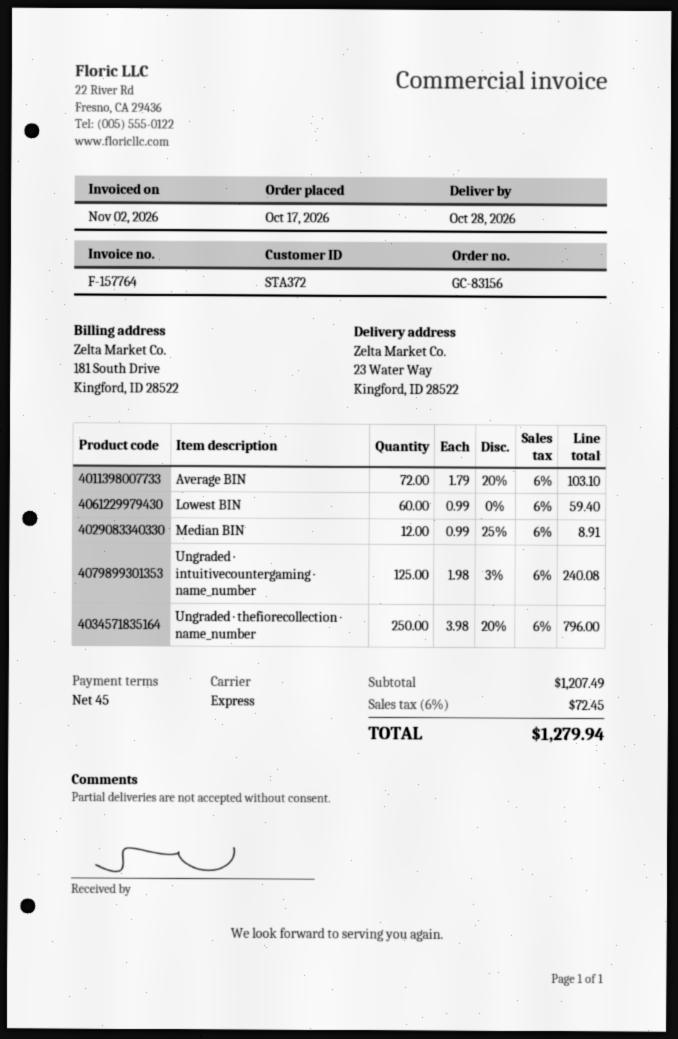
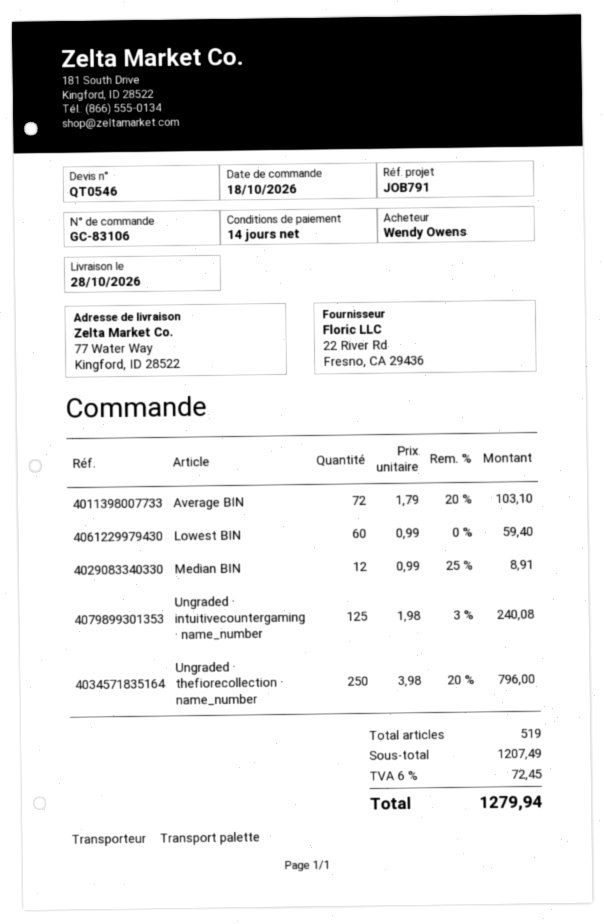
order number: GC-83156 -> GC-83106
order date: 2026-10-17 -> 2026-10-18
payment terms: 45 days -> 14 days
shipping method: express -> pallet freight
ship to: 23 Water Way, Kingford, ID 28522 -> 77 Water Way, Kingford, ID 28522

